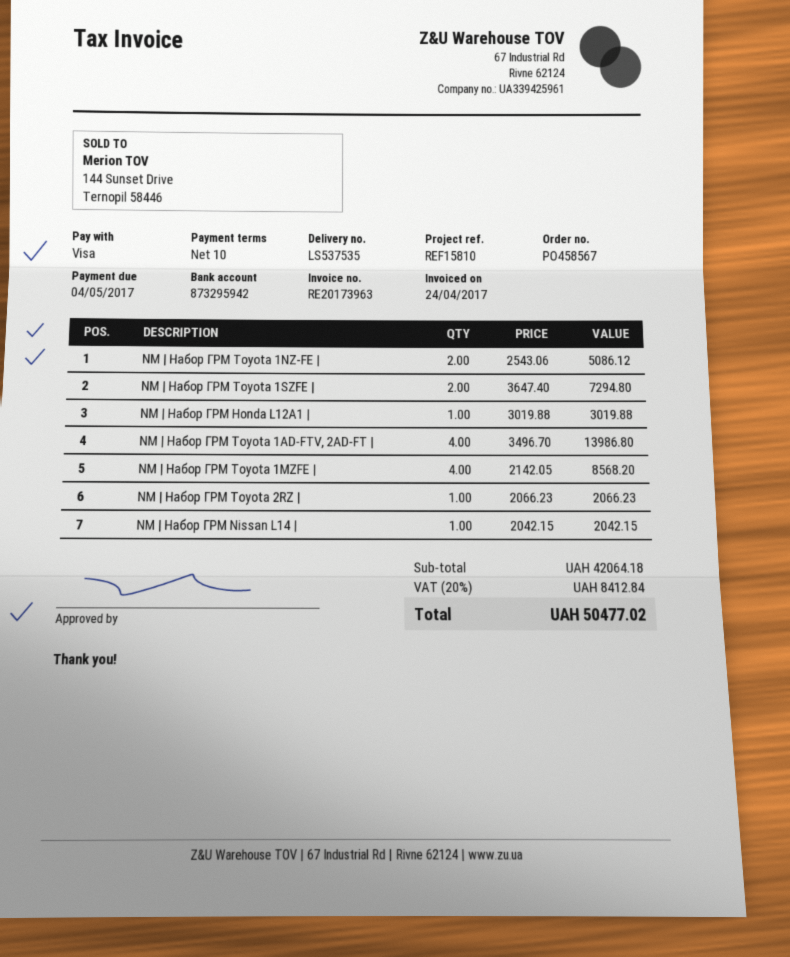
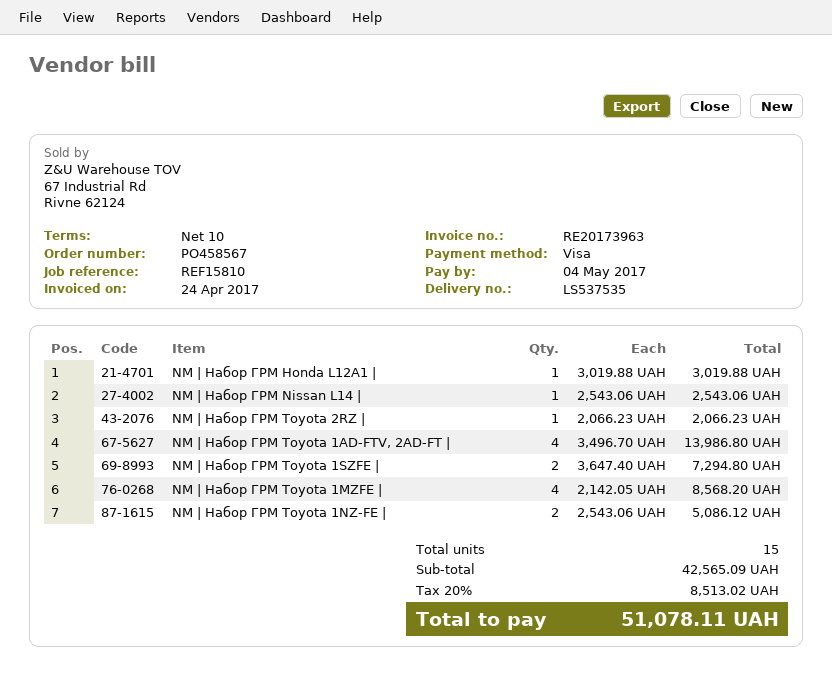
NM | Набор ГРМ Nissan L14 |: 1 x 2042.15 = 2042.15 -> 1 x 2543.06 = 2543.06
subtotal: 42064.18 -> 42565.09
tax: 20% = 8412.84 -> 20% = 8513.02
total: 50477.02 -> 51078.11

